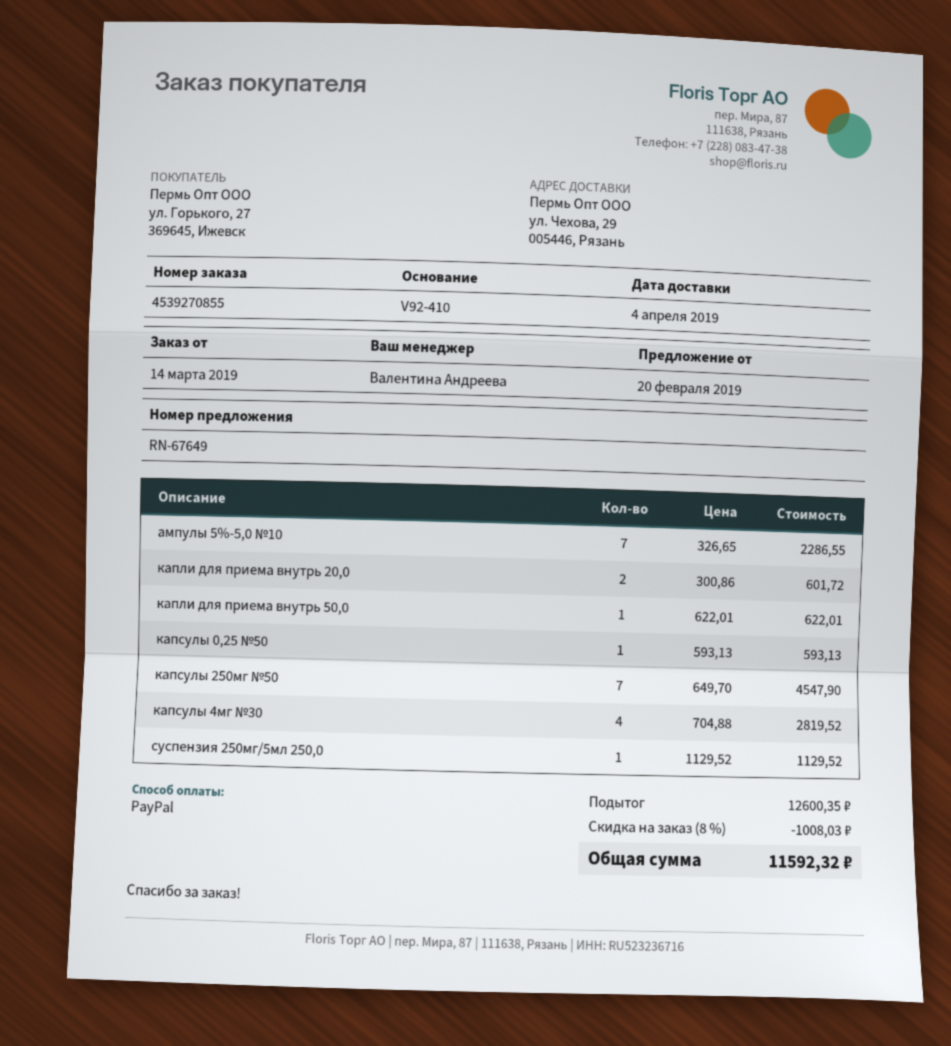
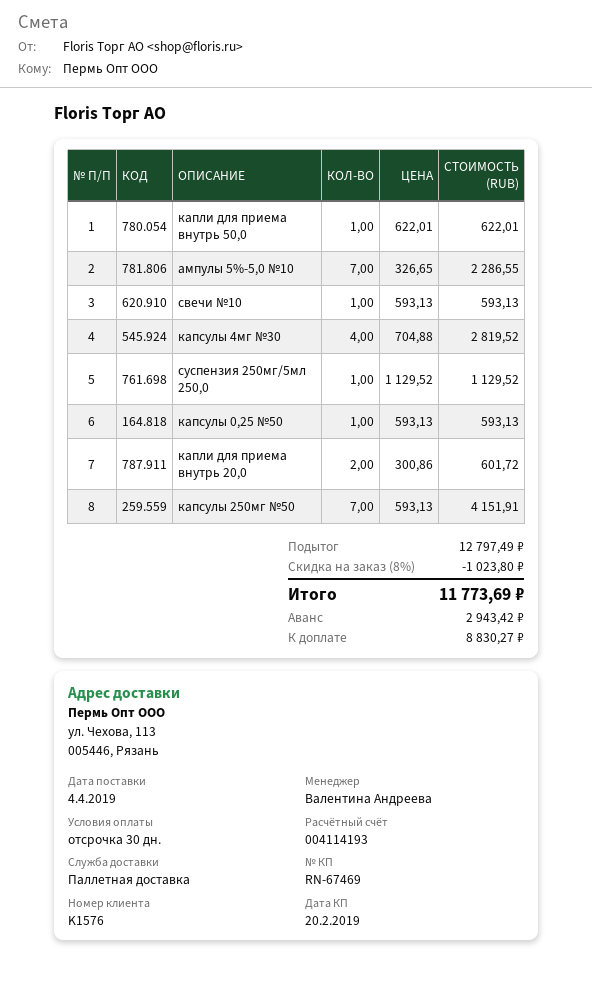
quote number: RN-67649 -> RN-67469
ship to: ул. Чехова, 29, 005446, Рязань -> ул. Чехова, 113, 005446, Рязань
капсулы 250мг №50: 7 x 649.70 = 4547.90 -> 7 x 593.13 = 4151.91
свечи №10: none -> 1 x 593.13 = 593.13
subtotal: 12600.35 -> 12797.49
discount: 8% = 1008.03 -> 8% = 1023.80
total: 11592.32 -> 11773.69

